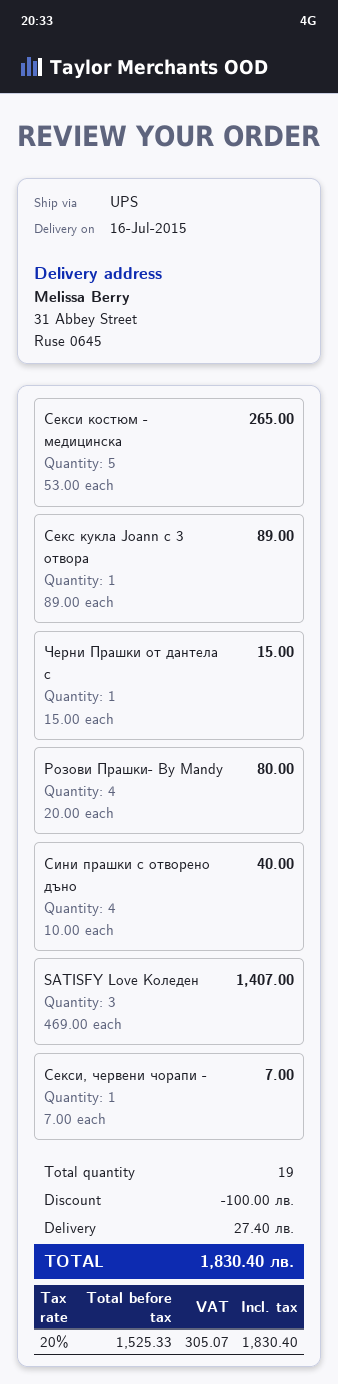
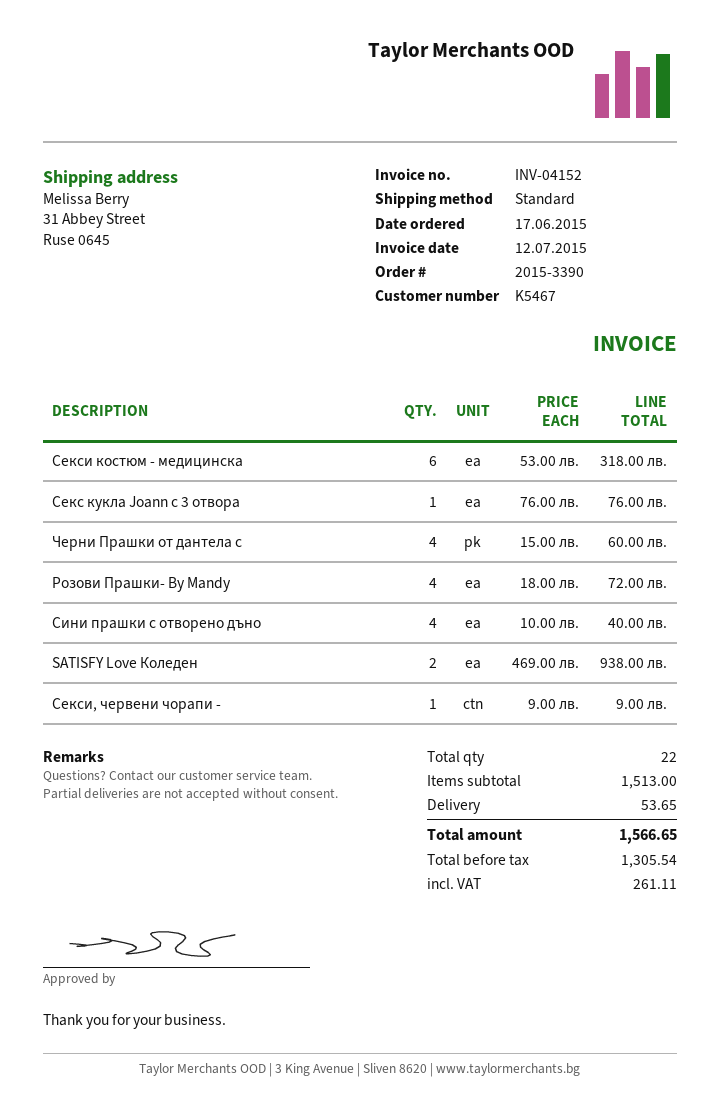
shipping method: UPS -> standard
Секси костюм - медицинска: 5 x 53.00 = 265.00 -> 6 x 53.00 = 318.00
Секс кукла Joann с 3 отвора: 1 x 89.00 = 89.00 -> 1 x 76.00 = 76.00
Черни Прашки от дантела с: 1 x 15.00 = 15.00 -> 4 x 15.00 = 60.00
Розови Прашки- By Mandy: 4 x 20.00 = 80.00 -> 4 x 18.00 = 72.00
SATISFY Love Коледен: 3 x 469.00 = 1407.00 -> 2 x 469.00 = 938.00
Секси, червени чорапи -: 1 x 7.00 = 7.00 -> 1 x 9.00 = 9.00
total quantity: 19 -> 22
discount: 100.00 -> none
shipping: 27.40 -> 53.65
net: 1525.33 -> 1305.54
tax: 305.07 -> 261.11
total: 1830.40 -> 1566.65

